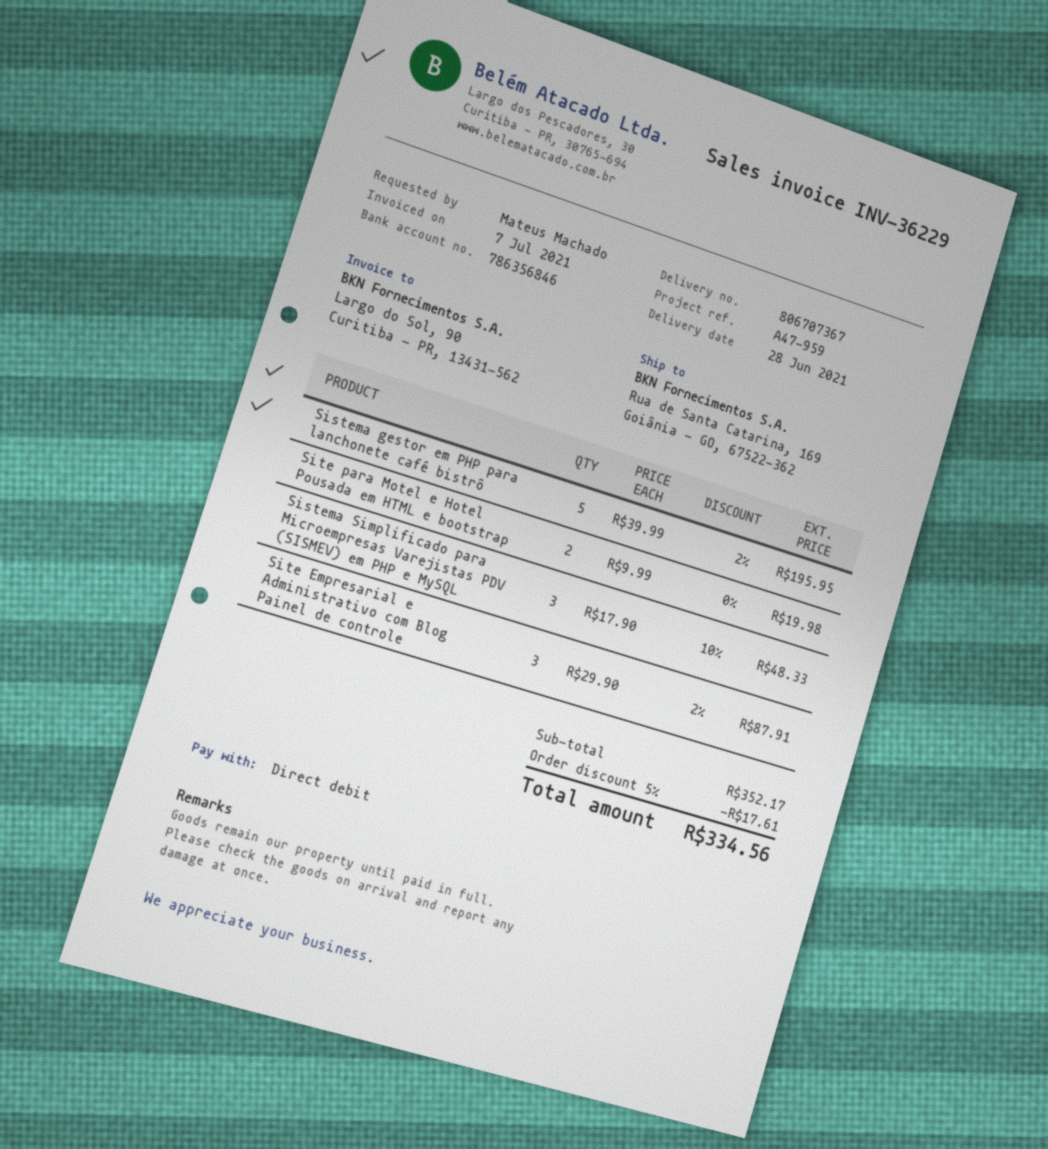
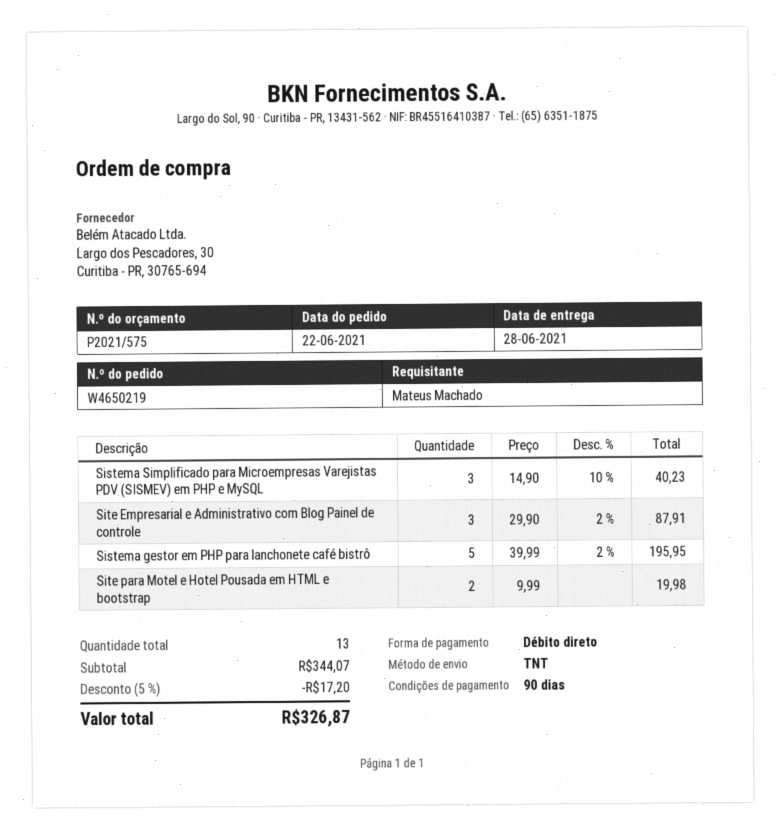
Sistema Simplificado para Microempresas Varejistas PDV (SISMEV) em PHP e MySQL: 3 x 17.90 - 10% = 48.33 -> 3 x 14.90 - 10% = 40.23
subtotal: 352.17 -> 344.07
discount: 5% = 17.61 -> 5% = 17.20
total: 334.56 -> 326.87

